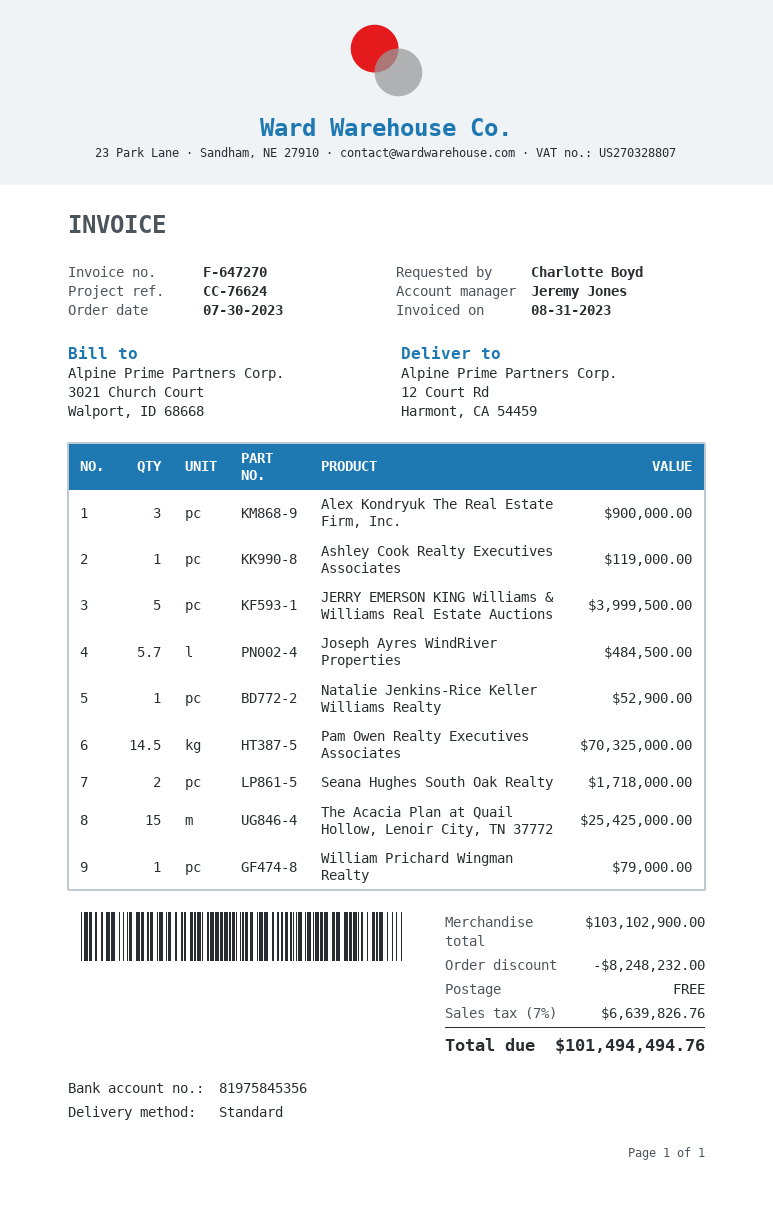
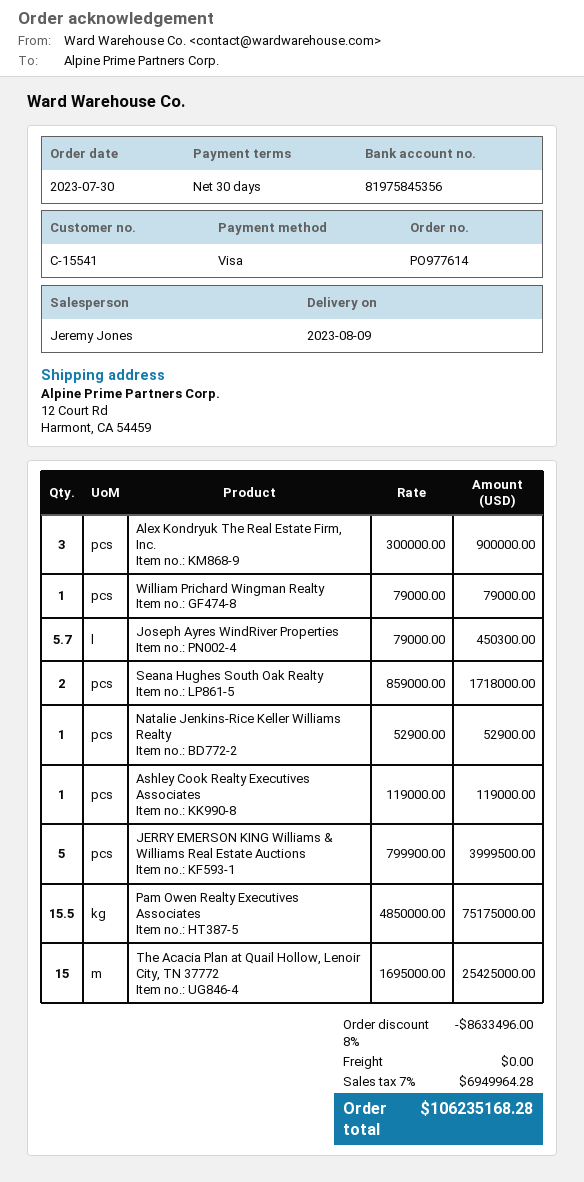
Joseph Ayres WindRiver Properties: 5.7 for 484500.00 -> 5.7 for 450300.00
Pam Owen Realty Executives Associates: 14.5 for 70325000.00 -> 15.5 for 75175000.00
discount: 8248232.00 -> 8633496.00
tax: 7% = 6639826.76 -> 7% = 6949964.28
total: 101494494.76 -> 106235168.28

